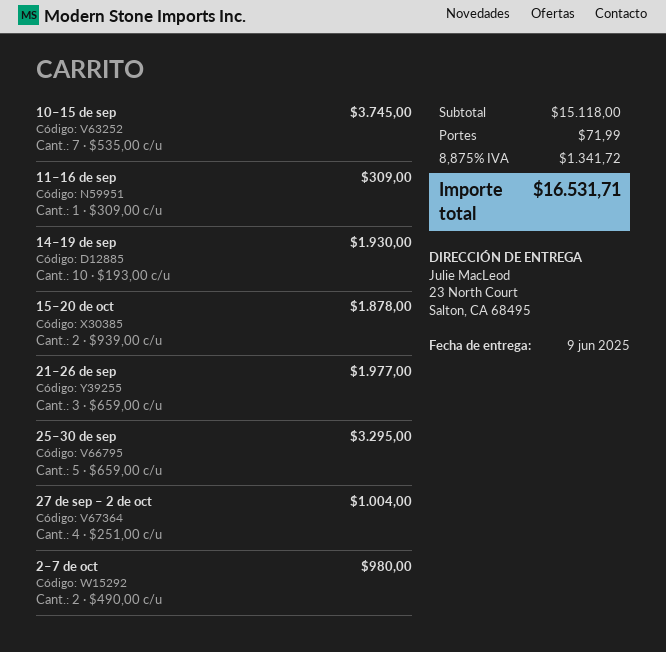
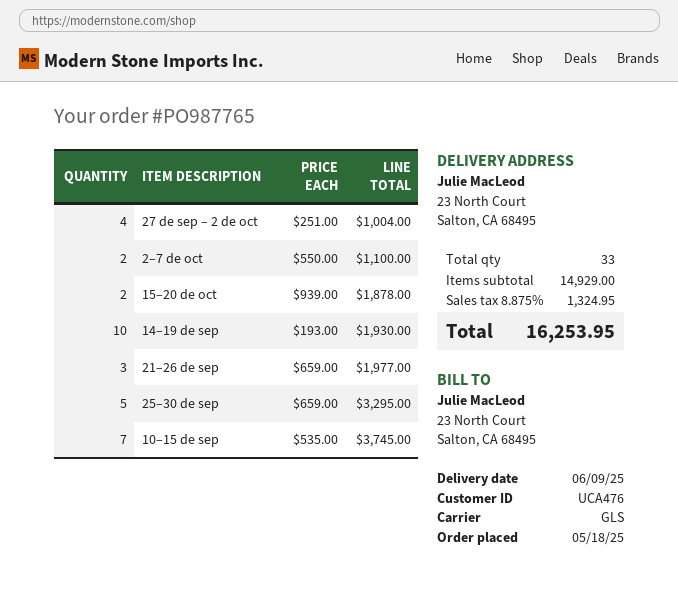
11–16 de sep: 1 x 309.00 = 309.00 -> none
2–7 de oct: 2 x 490.00 = 980.00 -> 2 x 550.00 = 1100.00
subtotal: 15118.00 -> 14929.00
shipping: 71.99 -> none
tax: 8.875% = 1341.72 -> 8.875% = 1324.95
total: 16531.71 -> 16253.95

